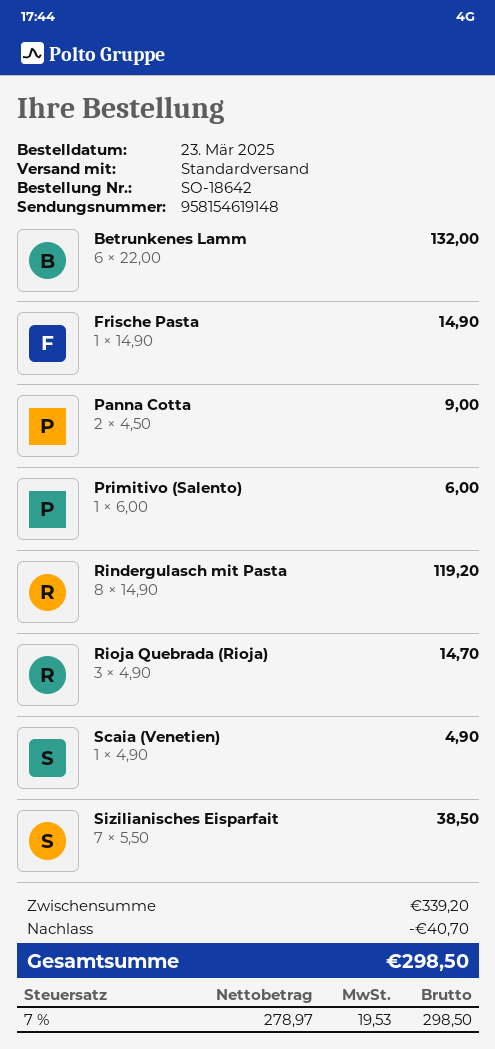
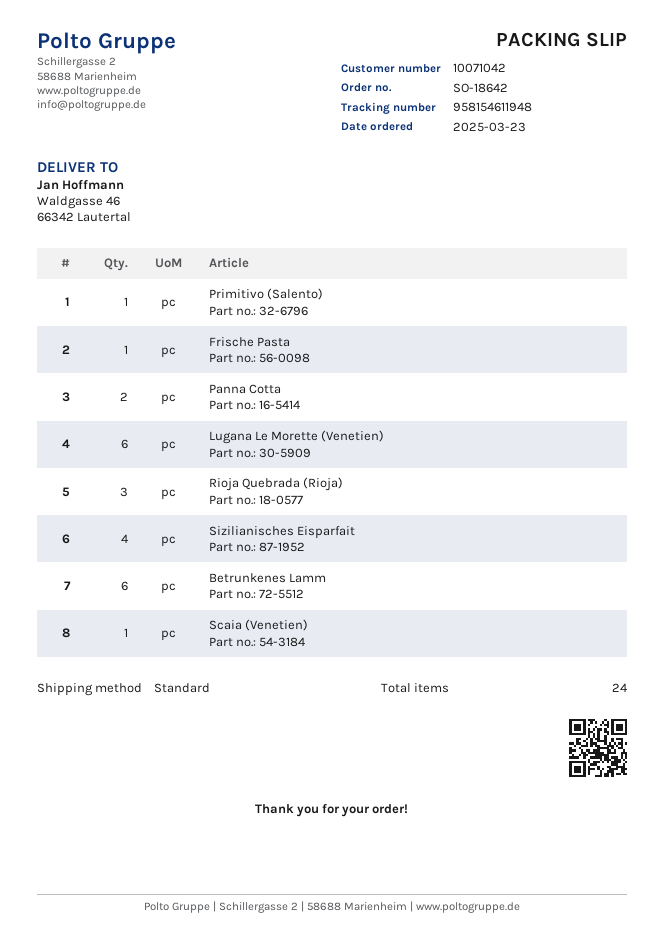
tracking number: 958154619148 -> 958154611948
Rindergulasch mit Pasta: 8 -> none
Sizilianisches Eisparfait: 7 -> 4
Lugana Le Morette (Venetien): none -> 6

